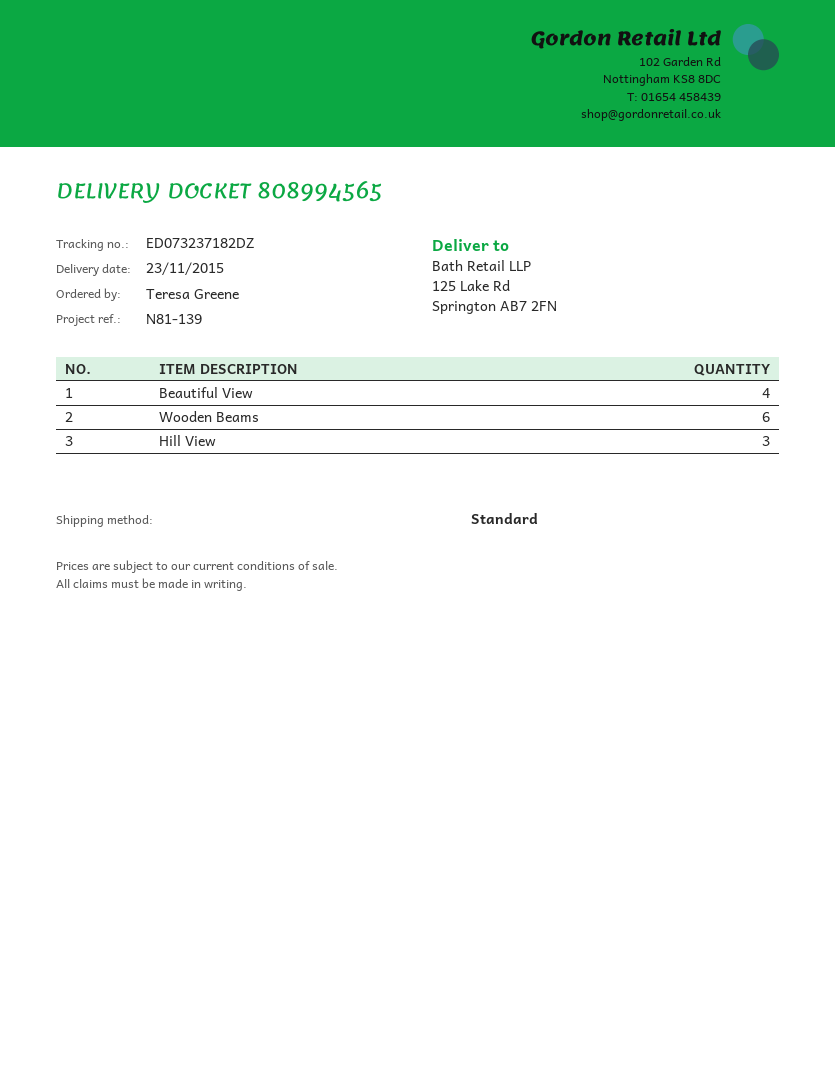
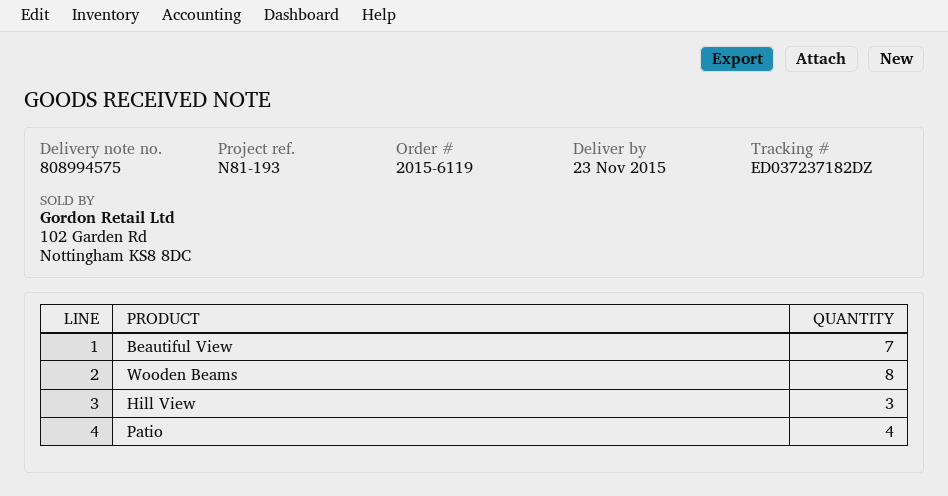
delivery note number: 808994565 -> 808994575
reference: N81-139 -> N81-193
tracking number: ED073237182DZ -> ED037237182DZ
Beautiful View: 4 -> 7
Wooden Beams: 6 -> 8
Patio: none -> 4

